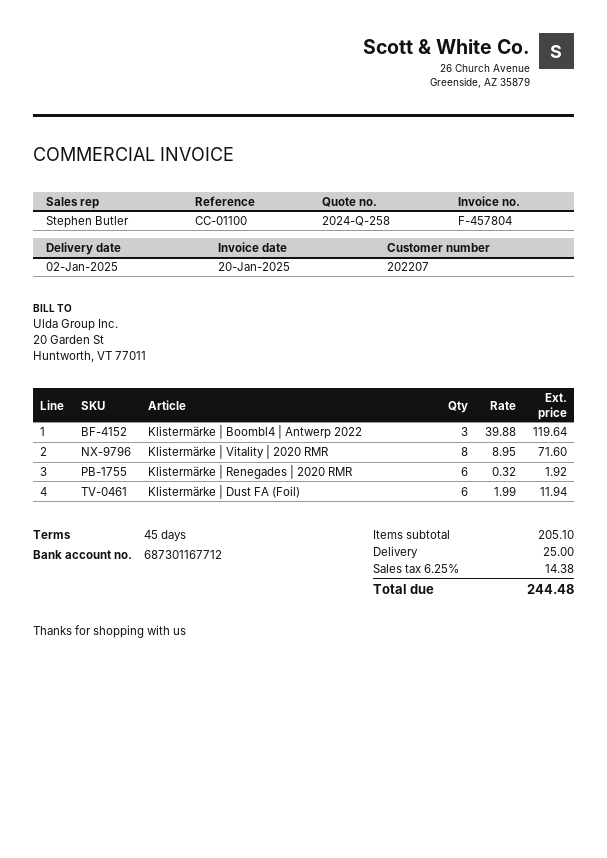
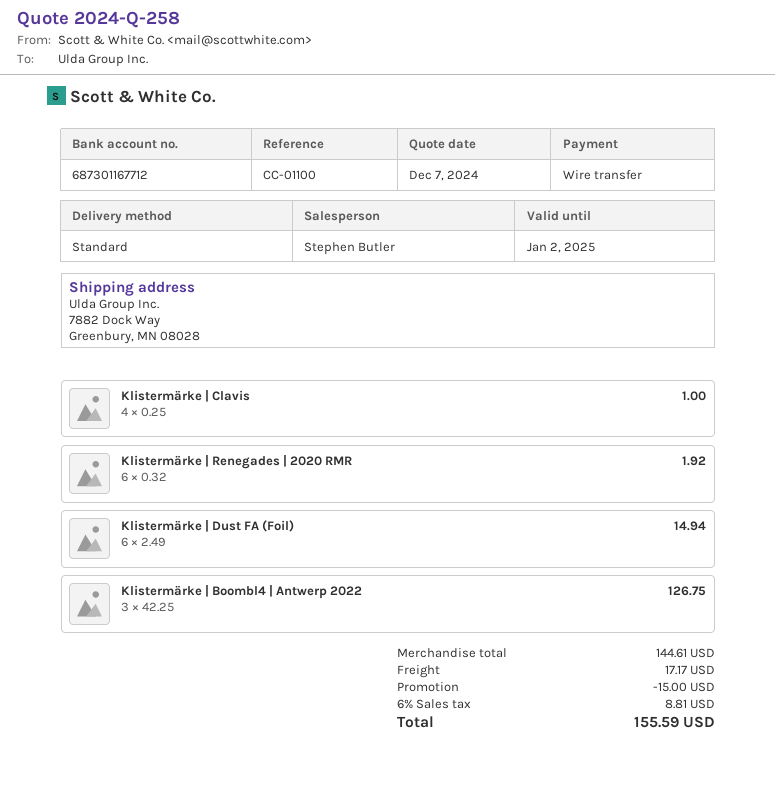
Klistermärke | Boombl4 | Antwerp 2022: 3 x 39.88 = 119.64 -> 3 x 42.25 = 126.75
Klistermärke | Vitality | 2020 RMR: 8 x 8.95 = 71.60 -> none
Klistermärke | Dust FA (Foil): 6 x 1.99 = 11.94 -> 6 x 2.49 = 14.94
Klistermärke | Clavis: none -> 4 x 0.25 = 1.00
subtotal: 205.10 -> 144.61
discount: none -> 15.00
shipping: 25.00 -> 17.17
tax: 6.25% = 14.38 -> 6% = 8.81
total: 244.48 -> 155.59

